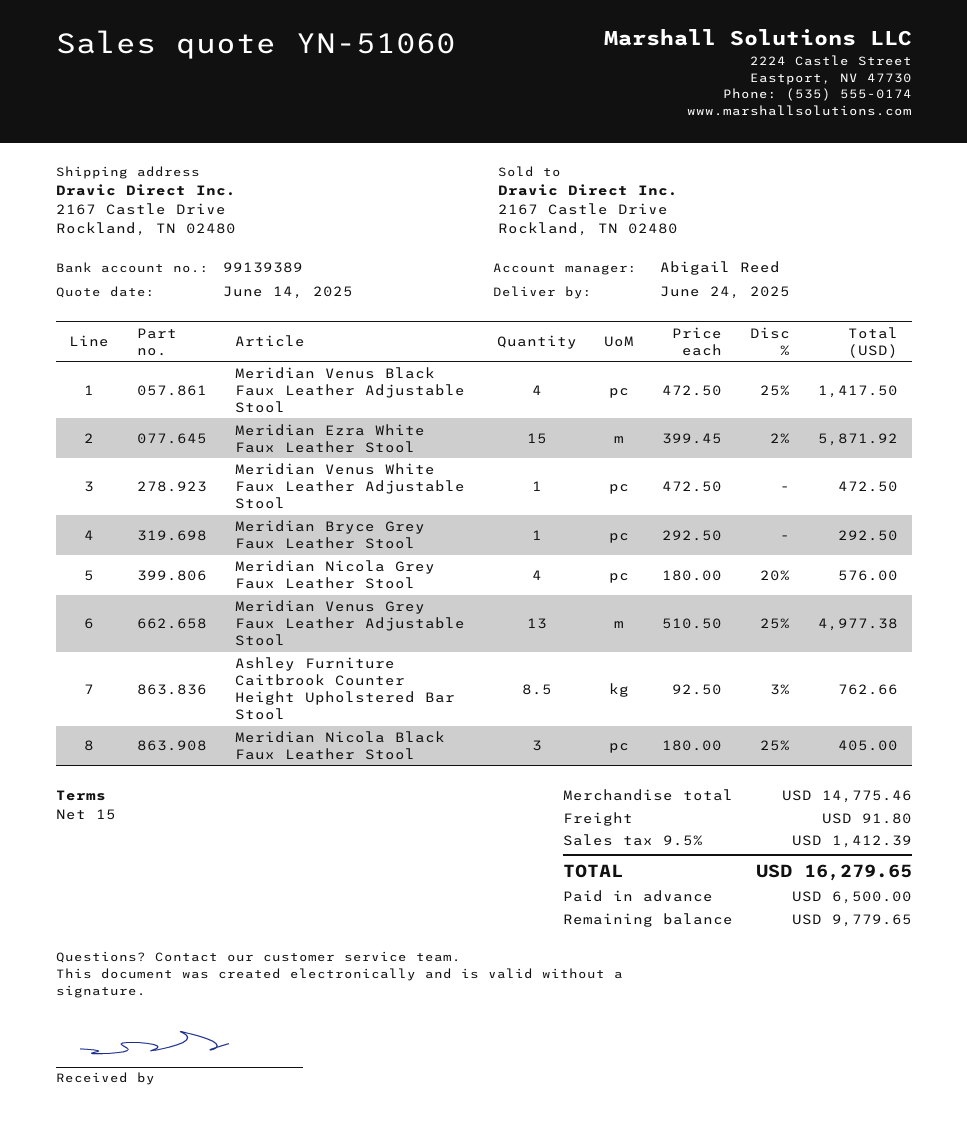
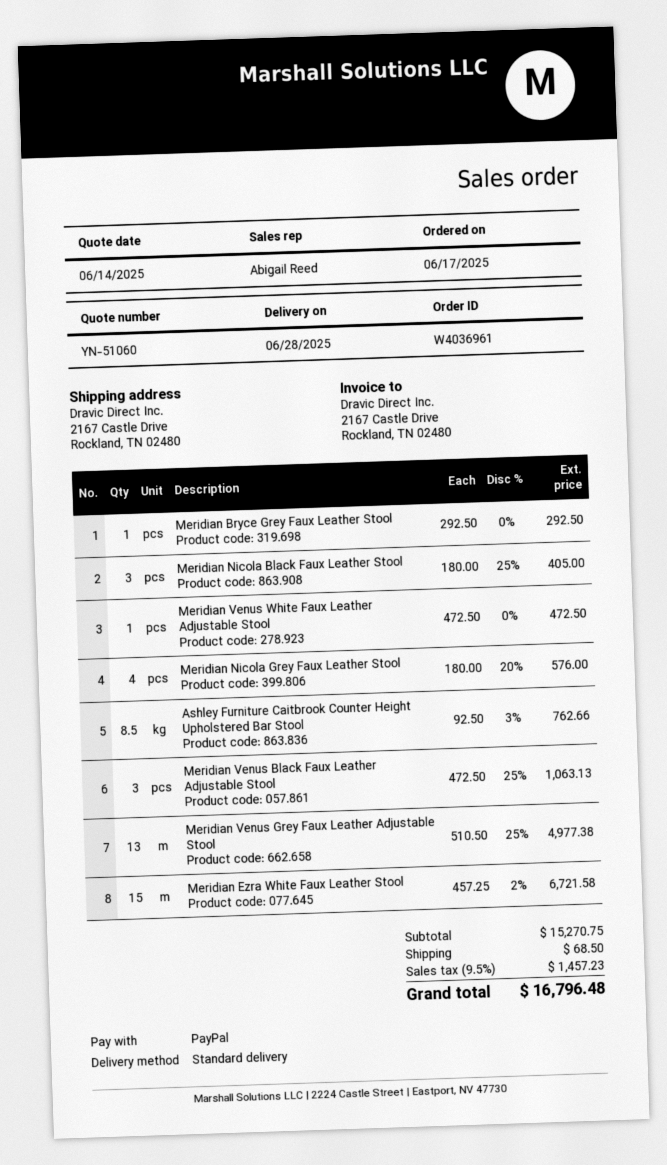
delivery date: 2025-06-24 -> 2025-06-28
Meridian Venus Black Faux Leather Adjustable Stool: 4 x 472.50 - 25% = 1417.50 -> 3 x 472.50 - 25% = 1063.13
Meridian Ezra White Faux Leather Stool: 15 x 399.45 - 2% = 5871.92 -> 15 x 457.25 - 2% = 6721.58
subtotal: 14775.46 -> 15270.75
shipping: 91.80 -> 68.50
tax: 9.5% = 1412.39 -> 9.5% = 1457.23
total: 16279.65 -> 16796.48

